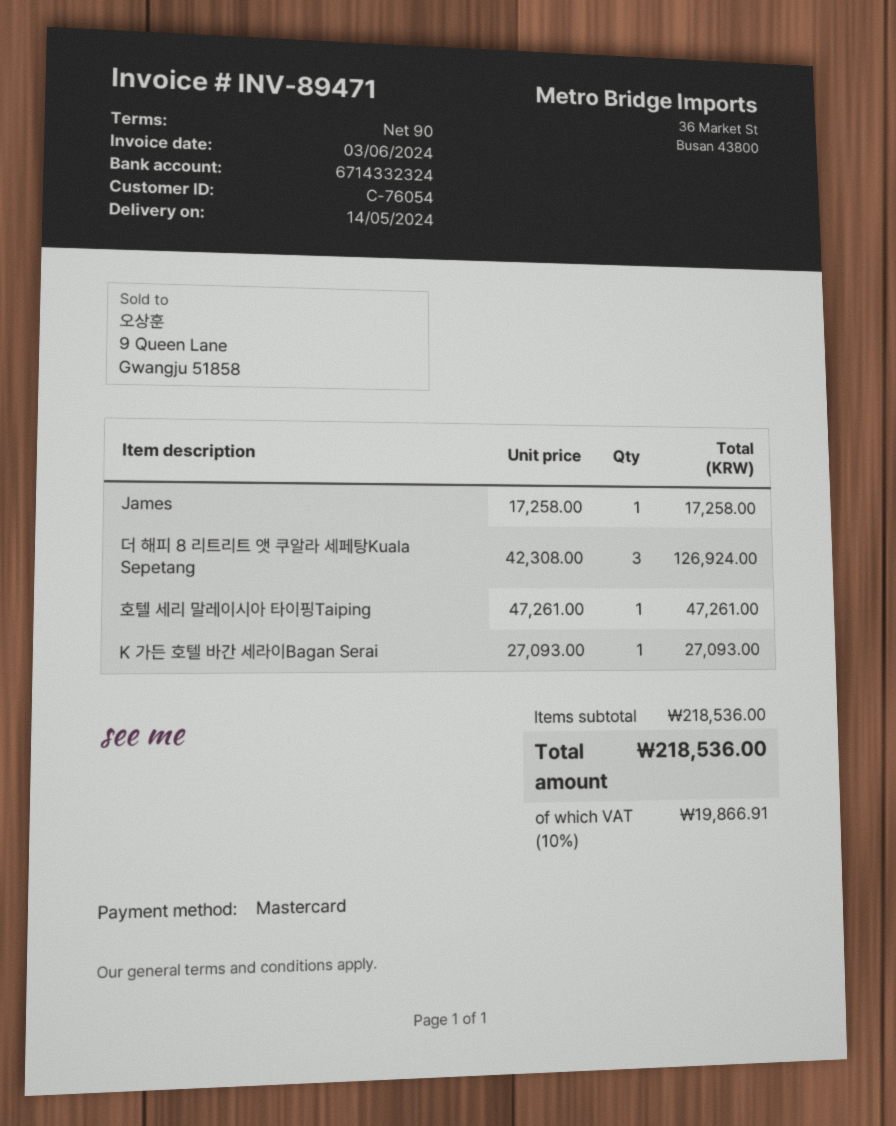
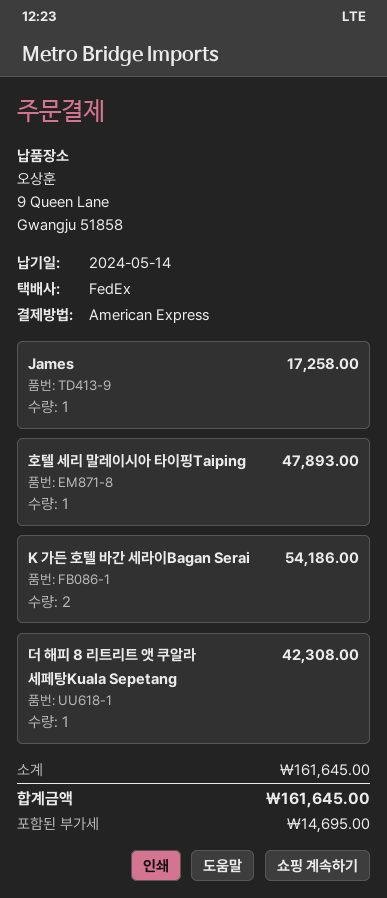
payment method: Mastercard -> American Express
더 해피 8 리트리트 앳 쿠알라 세페탕Kuala Sepetang: 3 for 126924.00 -> 1 for 42308.00
호텔 세리 말레이시아 타이핑Taiping: 1 for 47261.00 -> 1 for 47893.00
K 가든 호텔 바간 세라이Bagan Serai: 1 for 27093.00 -> 2 for 54186.00
subtotal: 218536.00 -> 161645.00
tax: 19866.91 -> 14695.00
total: 218536.00 -> 161645.00

